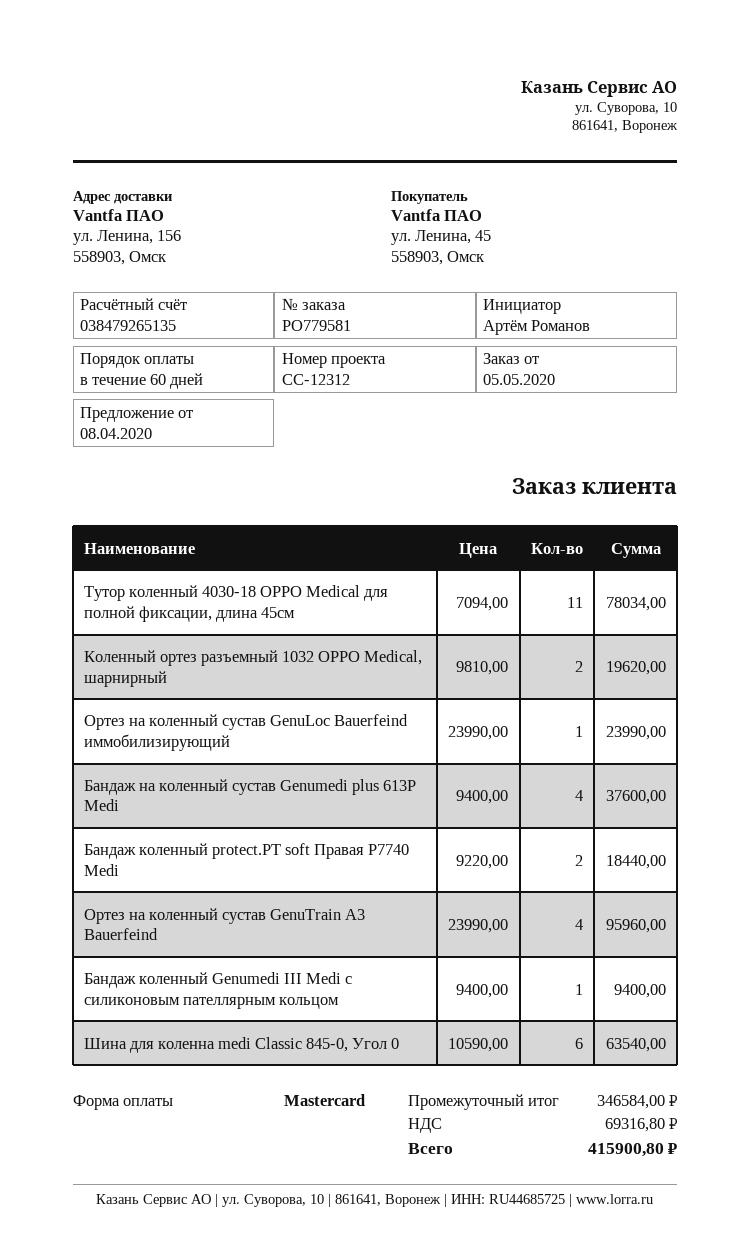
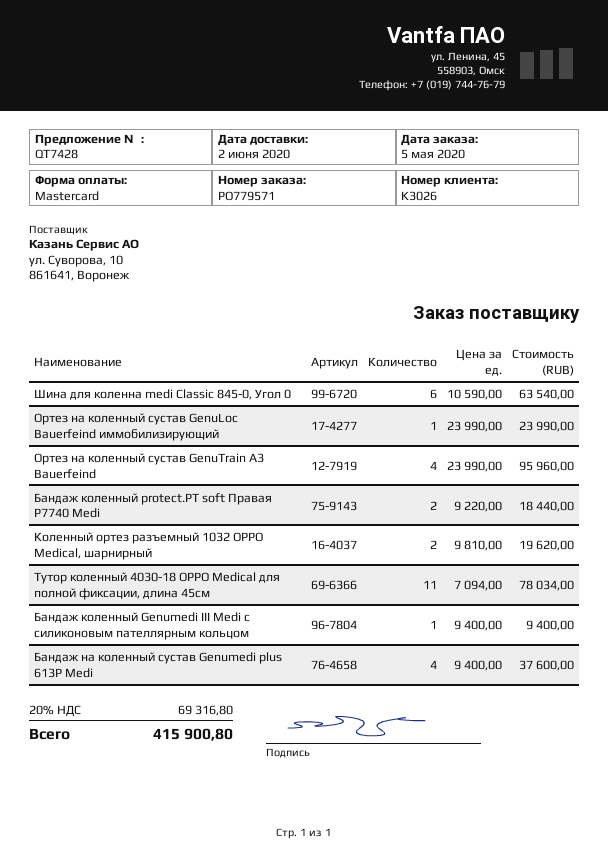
order number: PO779581 -> PO779571

